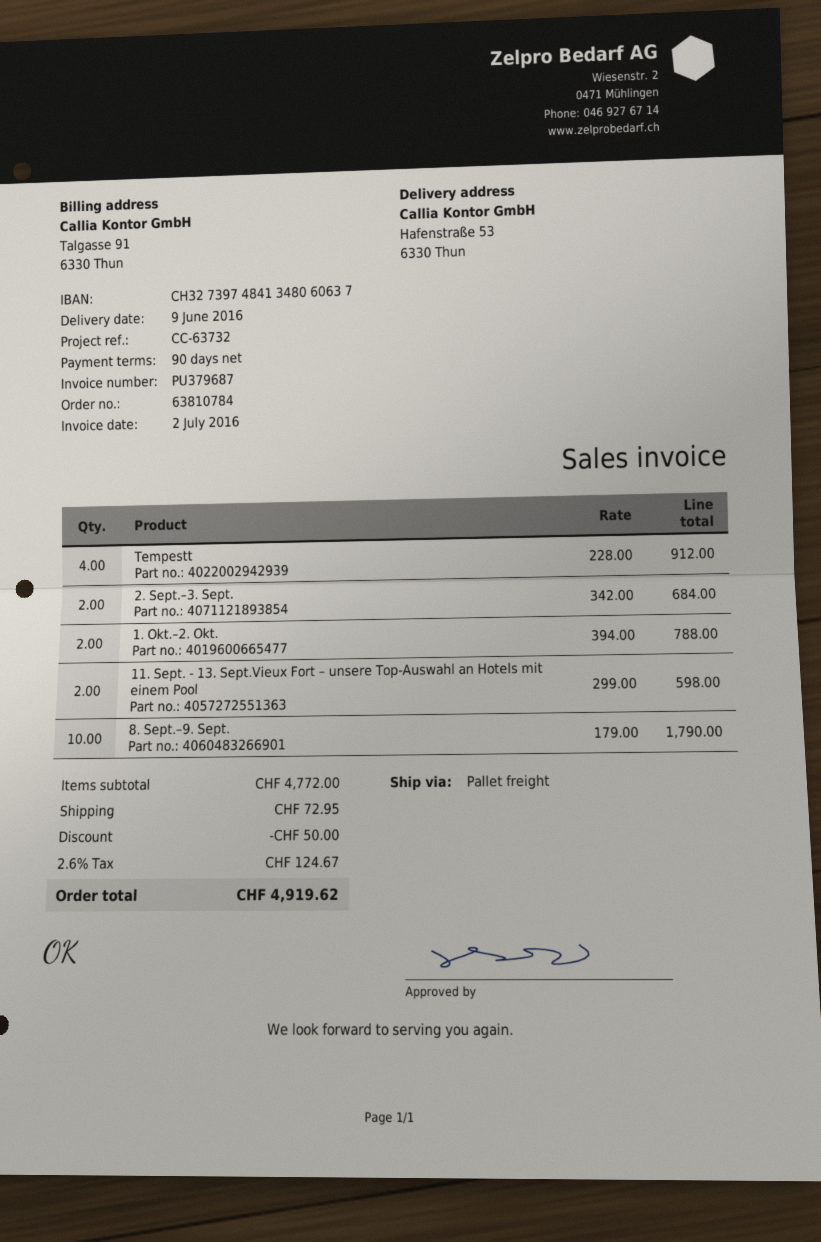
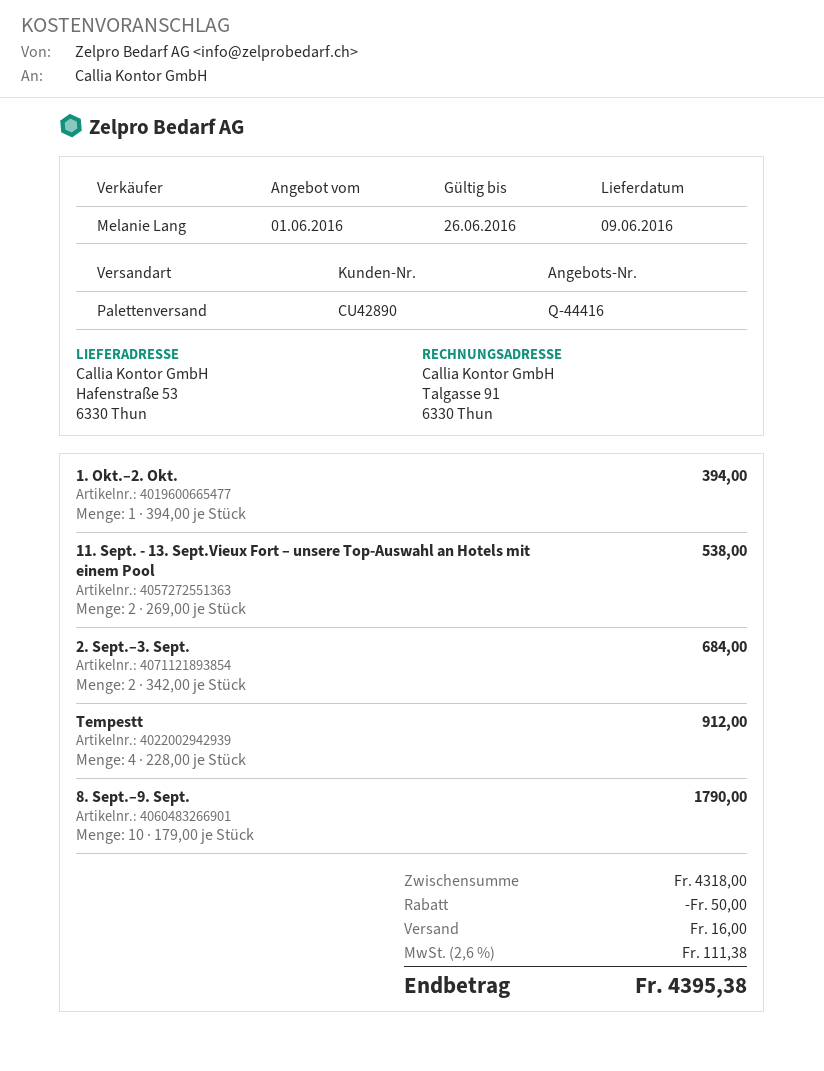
1. Okt.–2. Okt.: 2 x 394.00 = 788.00 -> 1 x 394.00 = 394.00
11. Sept. - 13. Sept.Vieux Fort – unsere Top-Auswahl an Hotels mit einem Pool: 2 x 299.00 = 598.00 -> 2 x 269.00 = 538.00
subtotal: 4772.00 -> 4318.00
shipping: 72.95 -> 16.00
tax: 2.6% = 124.67 -> 2.6% = 111.38
total: 4919.62 -> 4395.38

